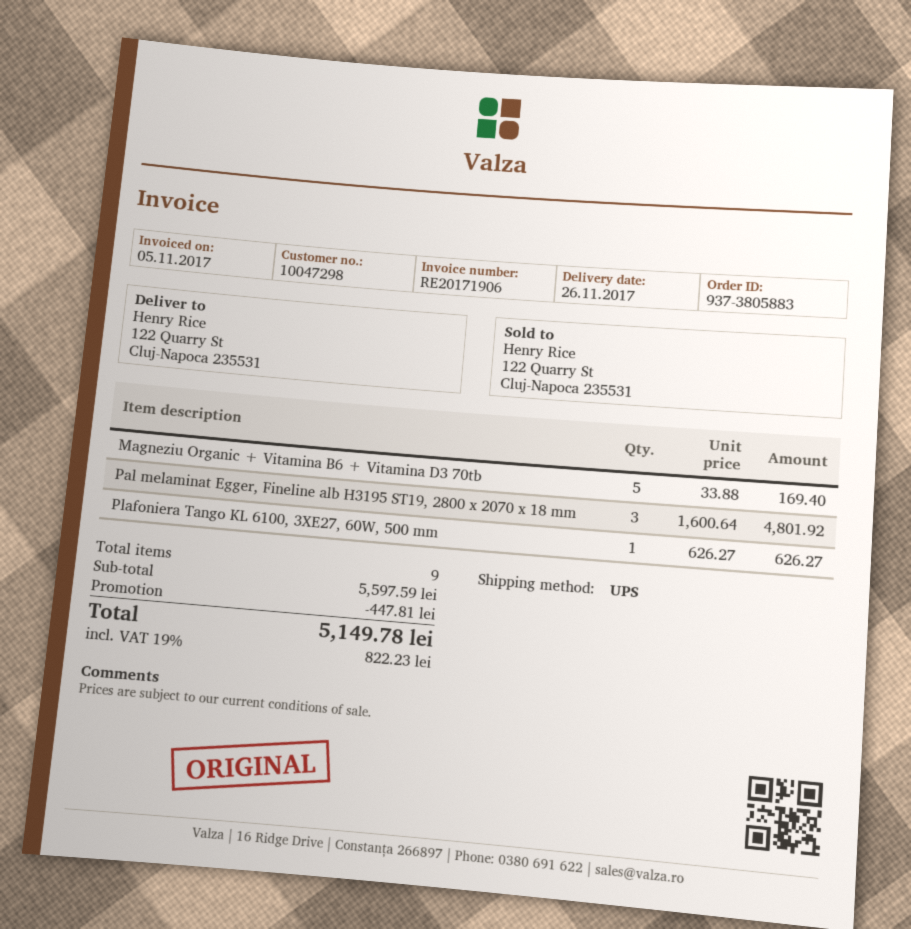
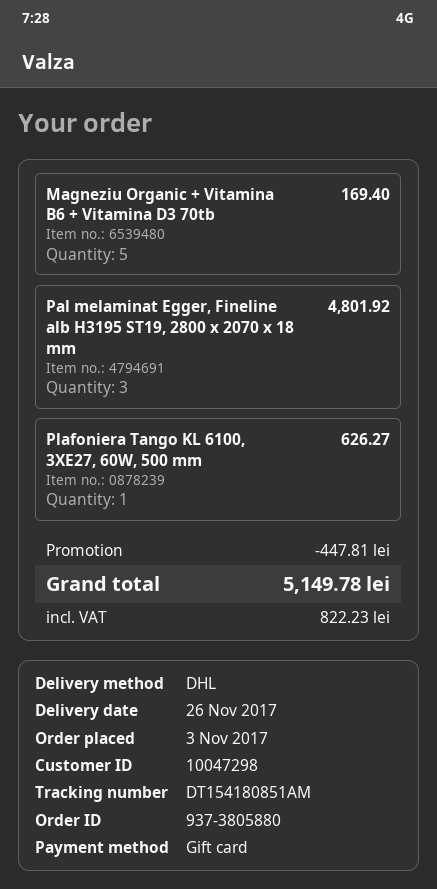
order number: 937-3805883 -> 937-3805880
shipping method: UPS -> DHL

